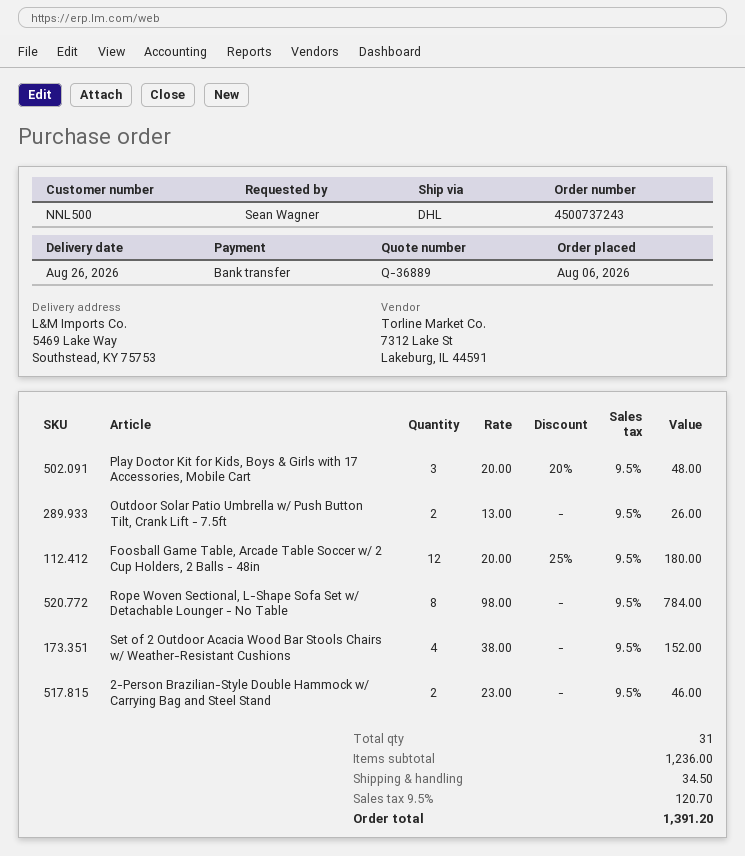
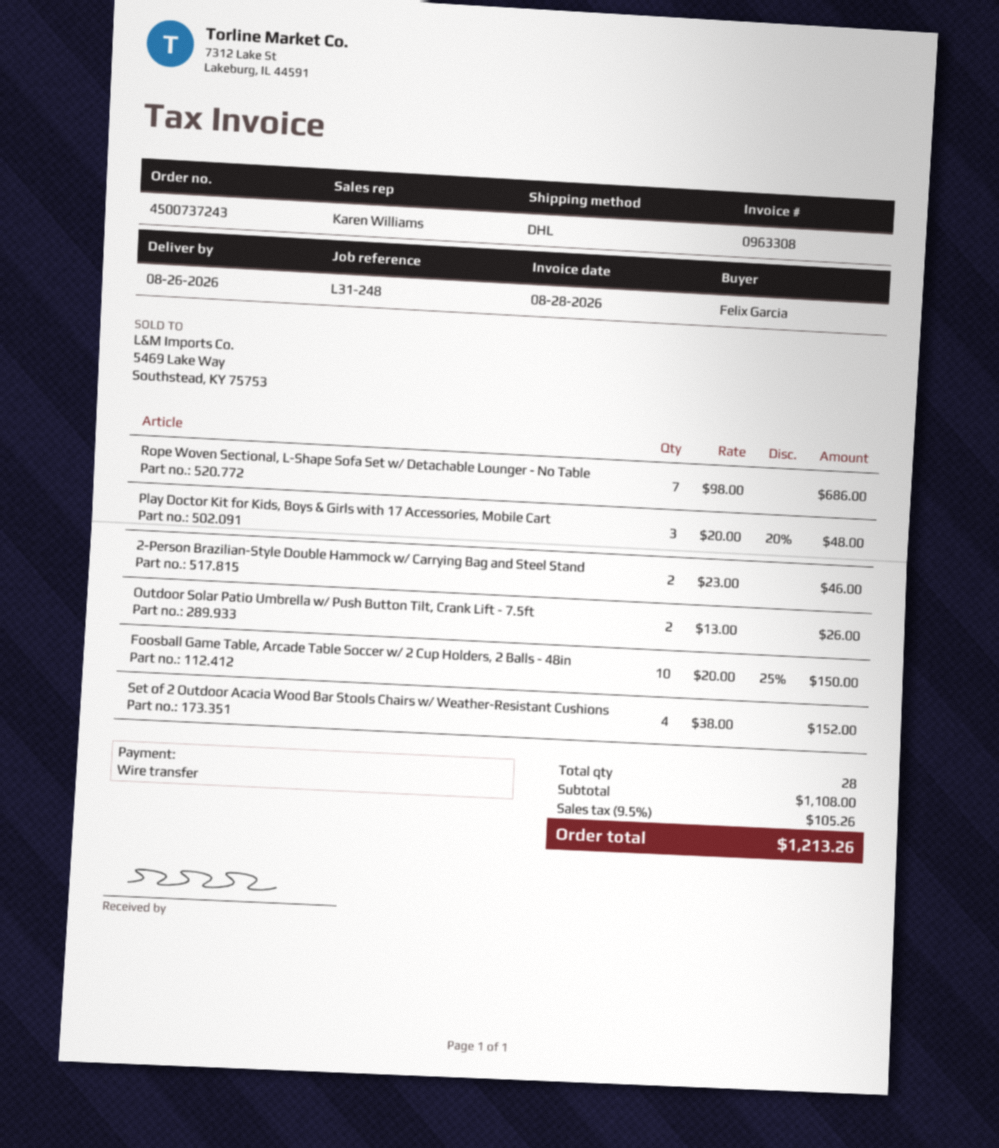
ordered by: Sean Wagner -> Felix Garcia
Foosball Game Table, Arcade Table Soccer w/ 2 Cup Holders, 2 Balls - 48in: 12 x 20.00 - 25% = 180.00 -> 10 x 20.00 - 25% = 150.00
Rope Woven Sectional, L-Shape Sofa Set w/ Detachable Lounger - No Table: 8 x 98.00 = 784.00 -> 7 x 98.00 = 686.00
total quantity: 31 -> 28
subtotal: 1236.00 -> 1108.00
shipping: 34.50 -> none
tax: 9.5% = 120.70 -> 9.5% = 105.26
total: 1391.20 -> 1213.26

